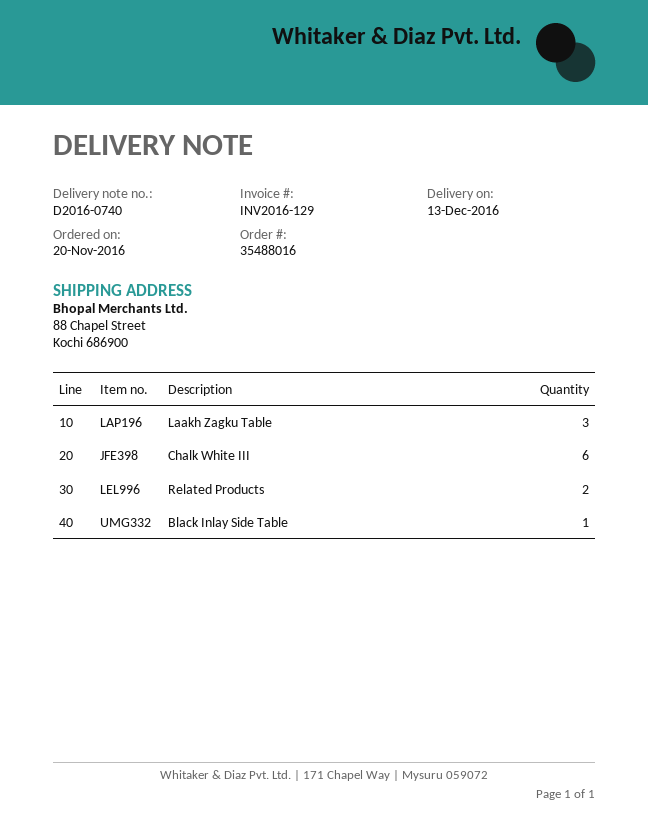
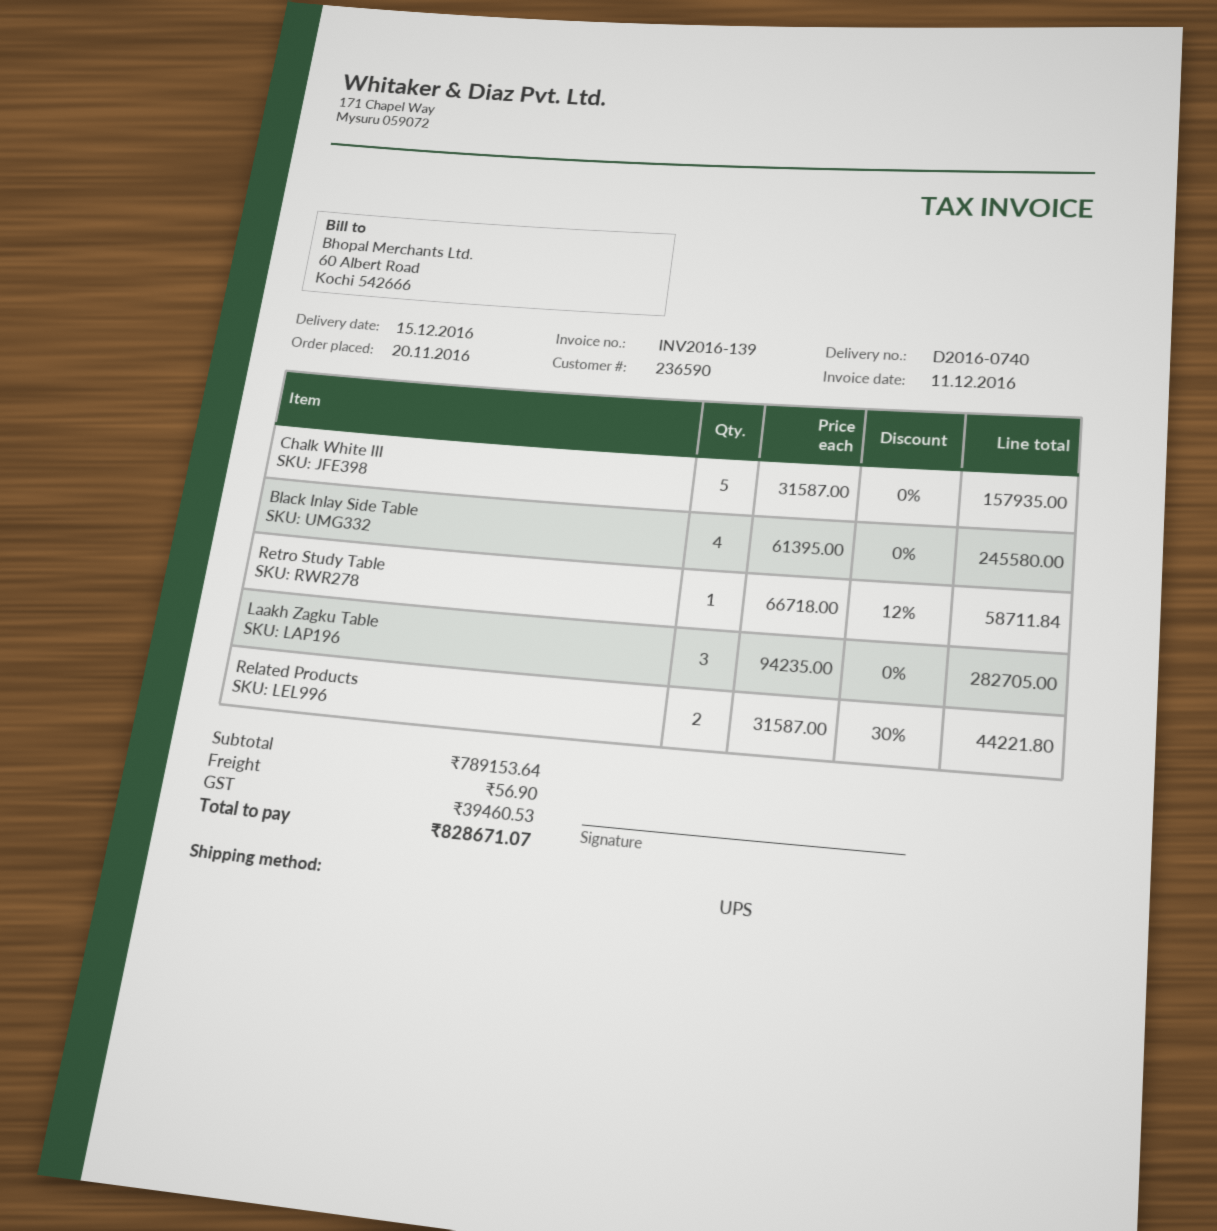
delivery date: 2016-12-13 -> 2016-12-15
invoice number: INV2016-129 -> INV2016-139
Chalk White III: 6 -> 5
Black Inlay Side Table: 1 -> 4
Retro Study Table: none -> 1

